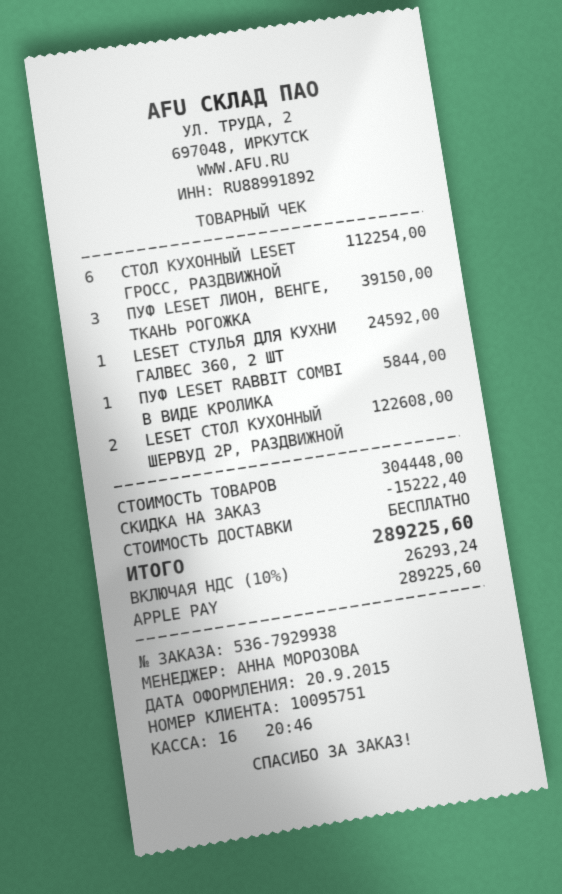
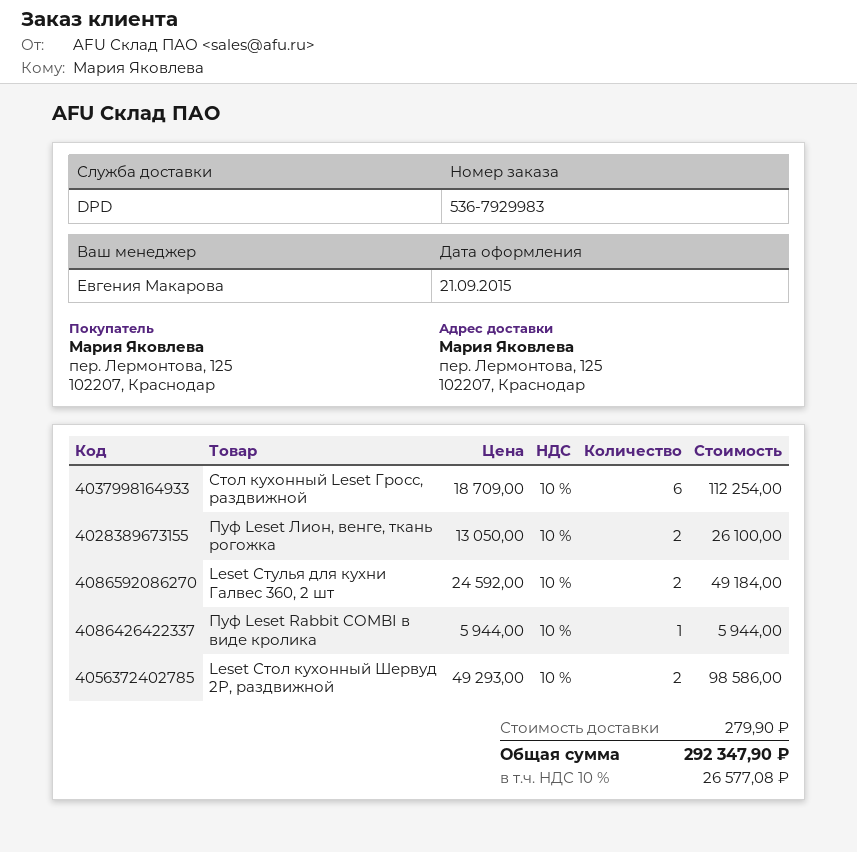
order number: 536-7929938 -> 536-7929983
order date: 2015-09-20 -> 2015-09-21
sales rep: АННА МОРОЗОВА -> Евгения Макарова
ПУФ LESET ЛИОН, ВЕНГЕ, ТКАНЬ РОГОЖКА: 3 for 39150.00 -> 2 for 26100.00
LESET СТУЛЬЯ ДЛЯ КУХНИ ГАЛВЕС 360, 2 ШТ: 1 for 24592.00 -> 2 for 49184.00
ПУФ LESET RABBIT COMBI В ВИДЕ КРОЛИКА: 1 for 5844.00 -> 1 for 5944.00
LESET СТОЛ КУХОННЫЙ ШЕРВУД 2Р, РАЗДВИЖНОЙ: 2 for 122608.00 -> 2 for 98586.00
discount: 15222.40 -> none
shipping: 0.00 -> 279.90
tax: 10% = 26293.24 -> 10% = 26577.08
total: 289225.60 -> 292347.90

